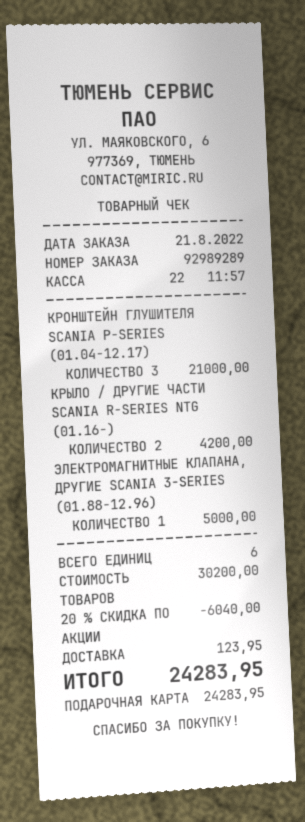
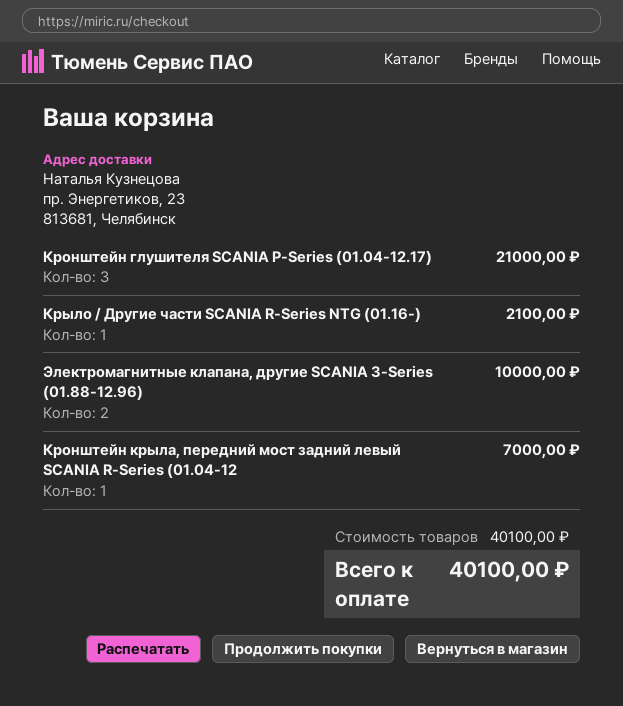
КРЫЛО / ДРУГИЕ ЧАСТИ SCANIA R-SERIES NTG (01.16-): 2 for 4200.00 -> 1 for 2100.00
ЭЛЕКТРОМАГНИТНЫЕ КЛАПАНА, ДРУГИЕ SCANIA 3-SERIES (01.88-12.96): 1 for 5000.00 -> 2 for 10000.00
Кронштейн крыла, передний мост задний левый SCANIA R-Series (01.04-12: none -> 1 for 7000.00
subtotal: 30200.00 -> 40100.00
discount: 20% = 6040.00 -> none
shipping: 123.95 -> none
total: 24283.95 -> 40100.00

